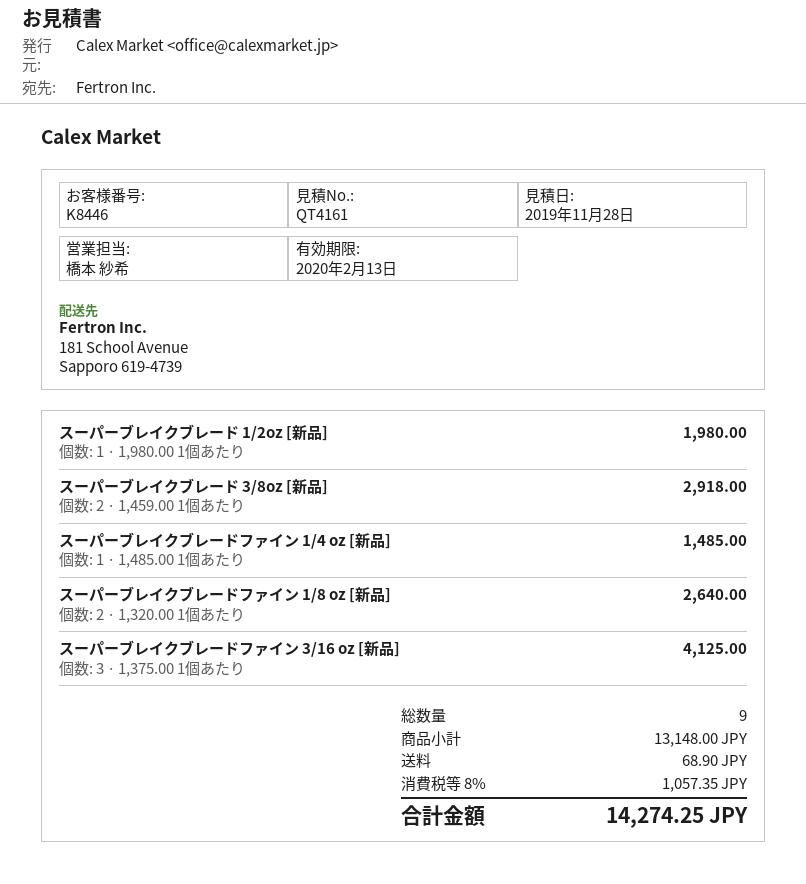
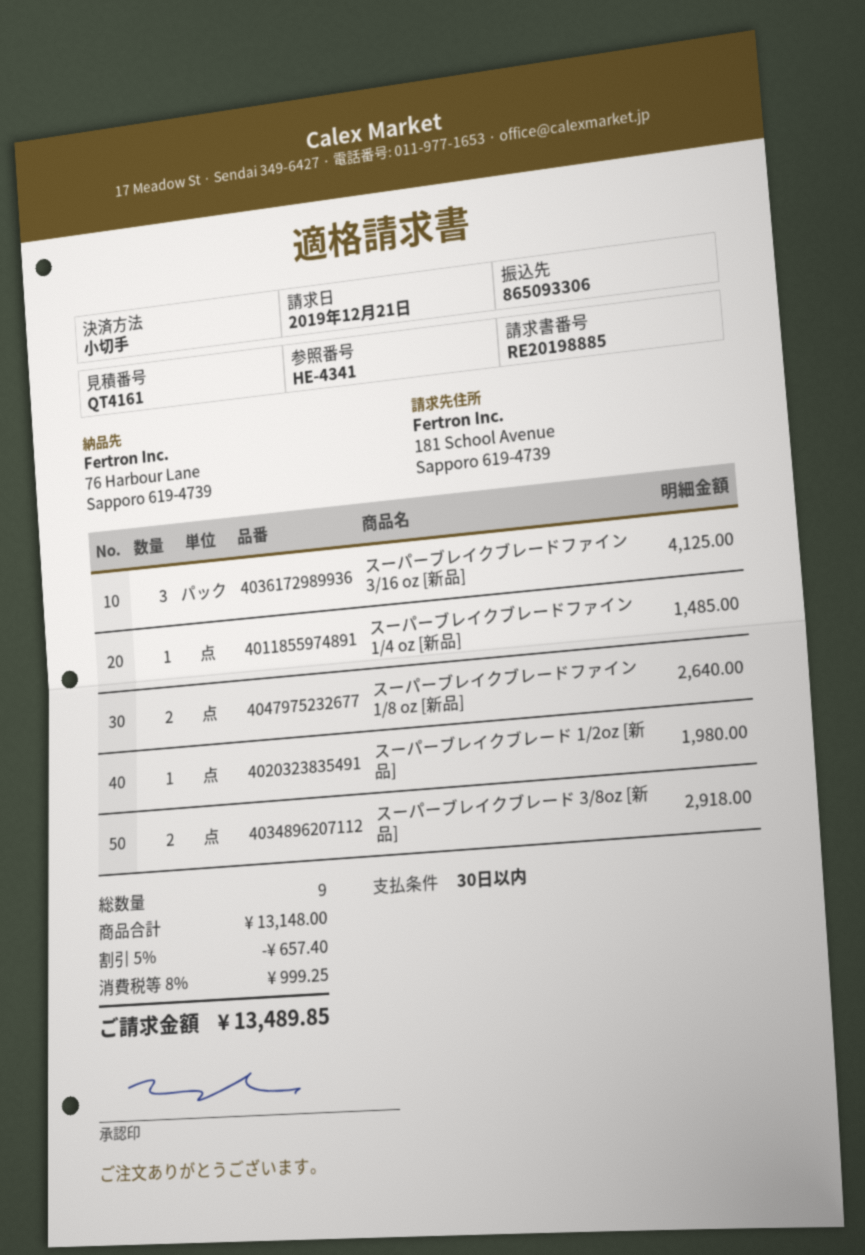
ship to: 181 School Avenue, Sapporo 619-4739 -> 76 Harbour Lane, Sapporo 619-4739
discount: none -> 5% = 657.40
shipping: 68.90 -> none
tax: 8% = 1057.35 -> 8% = 999.25
total: 14274.25 -> 13489.85

